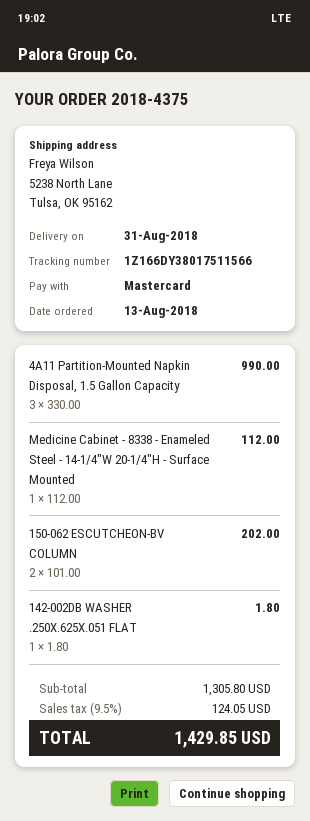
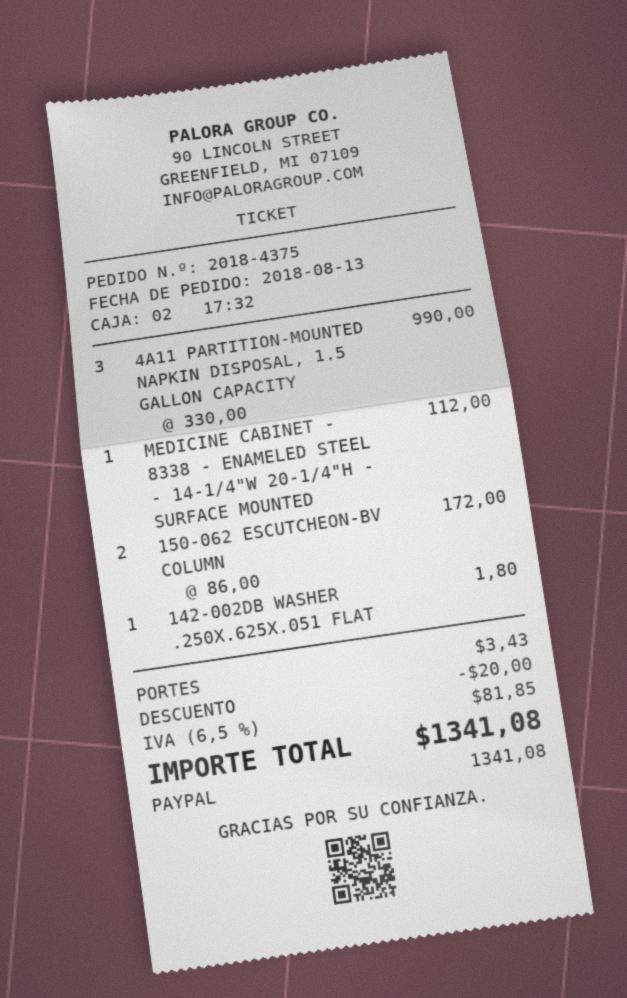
payment method: Mastercard -> PayPal
150-062 ESCUTCHEON-BV COLUMN: 2 x 101.00 = 202.00 -> 2 x 86.00 = 172.00
discount: none -> 20.00
shipping: none -> 3.43
tax: 9.5% = 124.05 -> 6.5% = 81.85
total: 1429.85 -> 1341.08

